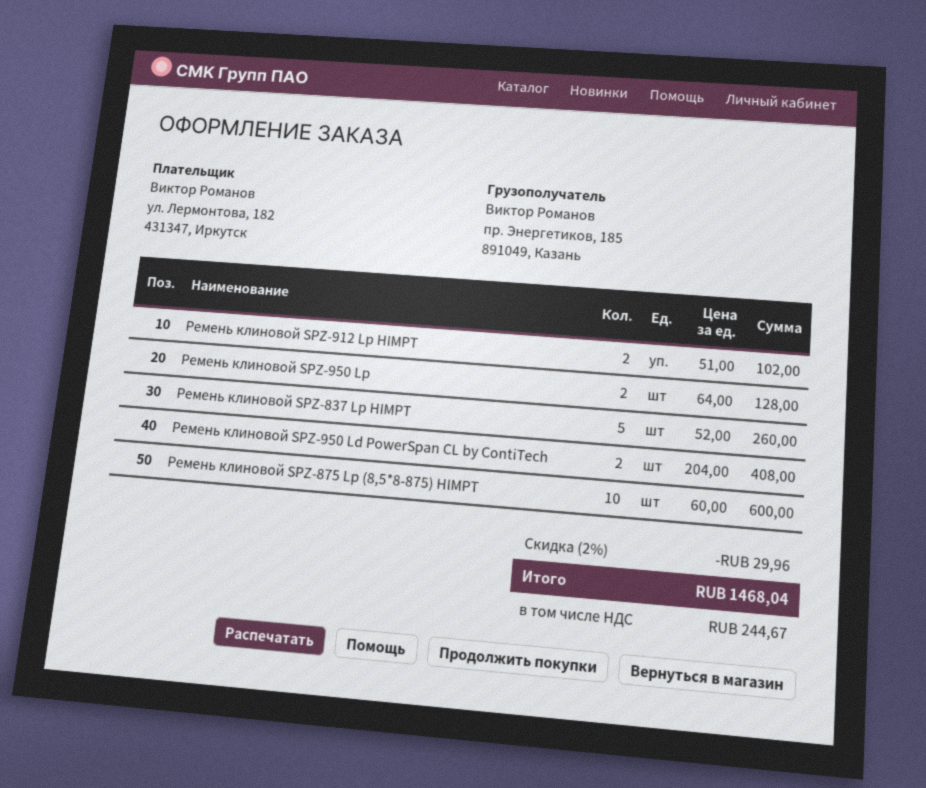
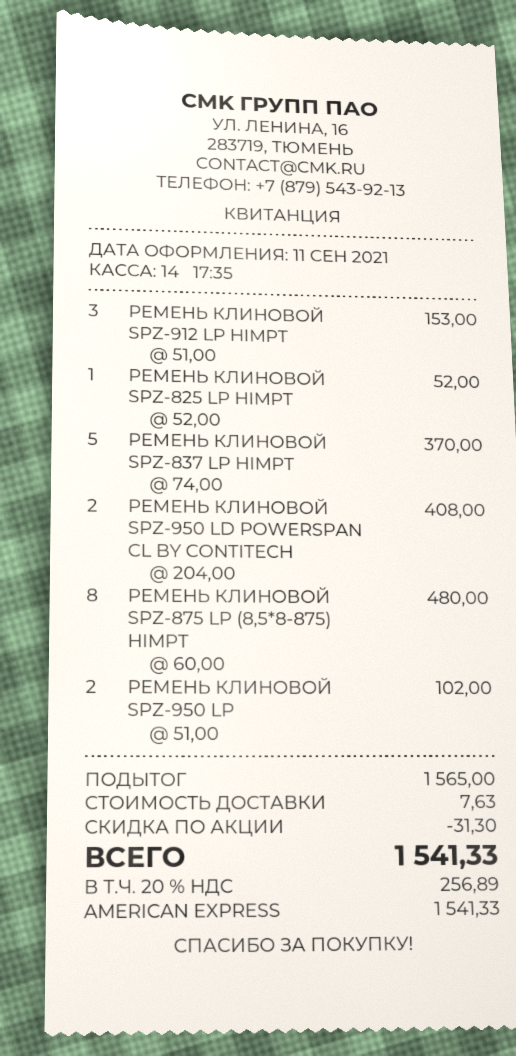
Ремень клиновой SPZ-912 Lp HIMPT: 2 x 51.00 = 102.00 -> 3 x 51.00 = 153.00
Ремень клиновой SPZ-950 Lp: 2 x 64.00 = 128.00 -> 2 x 51.00 = 102.00
Ремень клиновой SPZ-837 Lp HIMPT: 5 x 52.00 = 260.00 -> 5 x 74.00 = 370.00
Ремень клиновой SPZ-875 Lp (8,5*8-875) HIMPT: 10 x 60.00 = 600.00 -> 8 x 60.00 = 480.00
РЕМЕНЬ КЛИНОВОЙ SPZ-825 LP HIMPT: none -> 1 x 52.00 = 52.00
discount: 29.96 -> 31.30
shipping: none -> 7.63
tax: 244.67 -> 256.89
total: 1468.04 -> 1541.33

